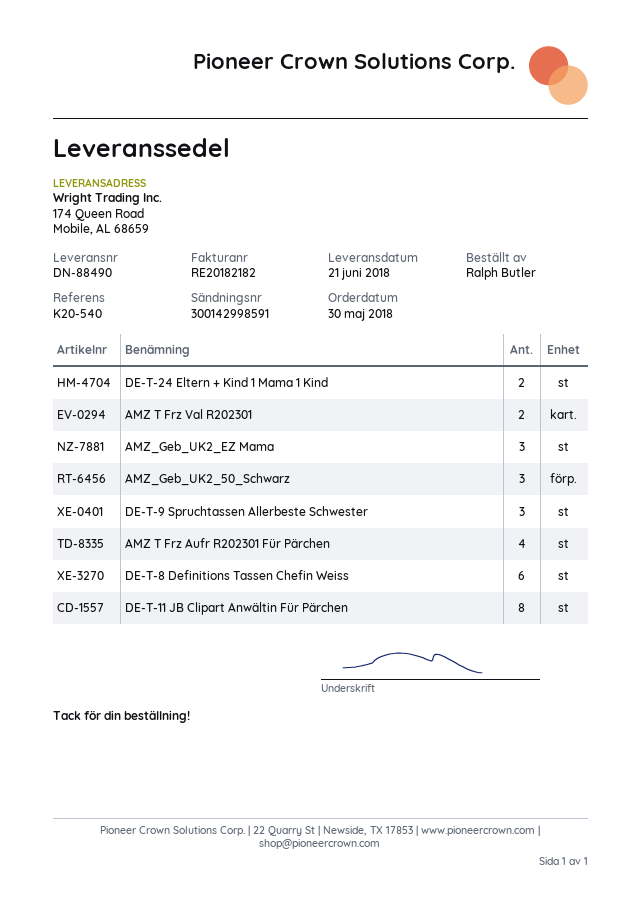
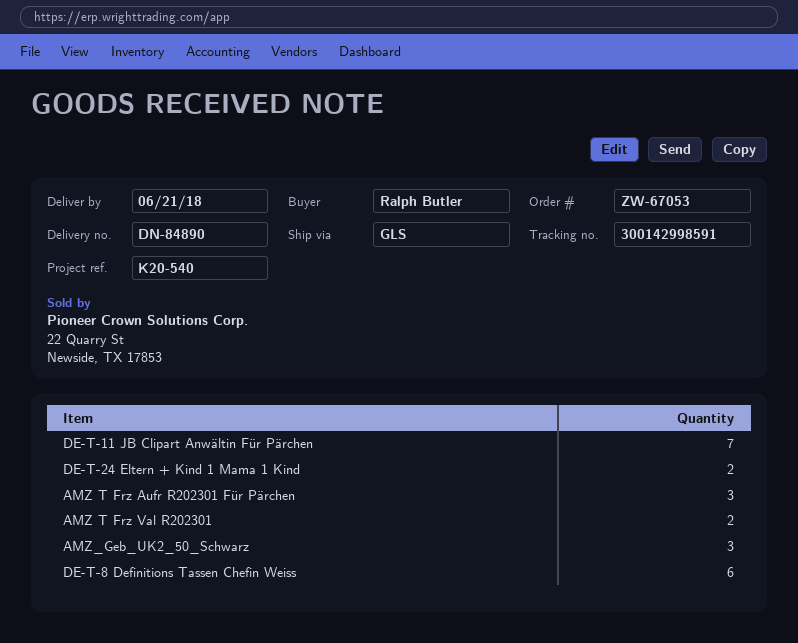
delivery note number: DN-88490 -> DN-84890
AMZ_Geb_UK2_EZ Mama: 3 -> none
DE-T-9 Spruchtassen Allerbeste Schwester: 3 -> none
AMZ T Frz Aufr R202301 Für Pärchen: 4 -> 3
DE-T-11 JB Clipart Anwältin Für Pärchen: 8 -> 7

